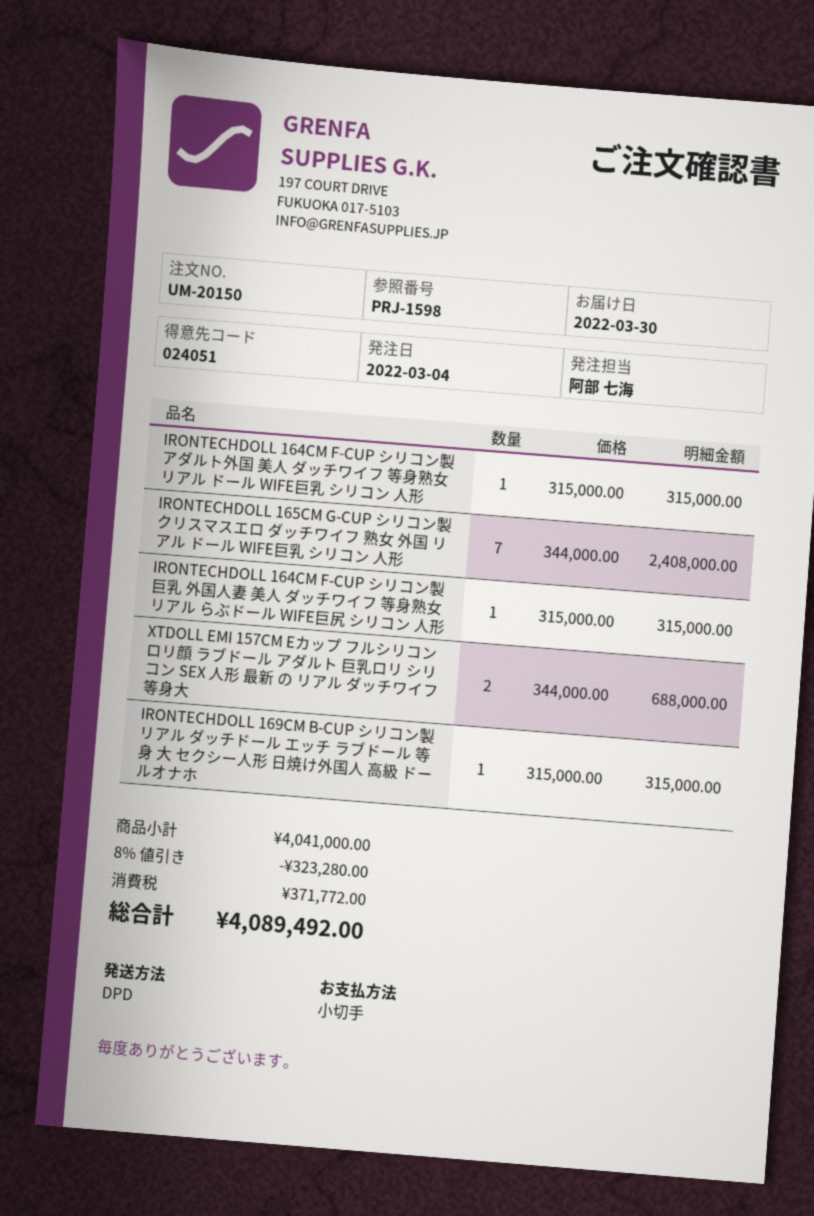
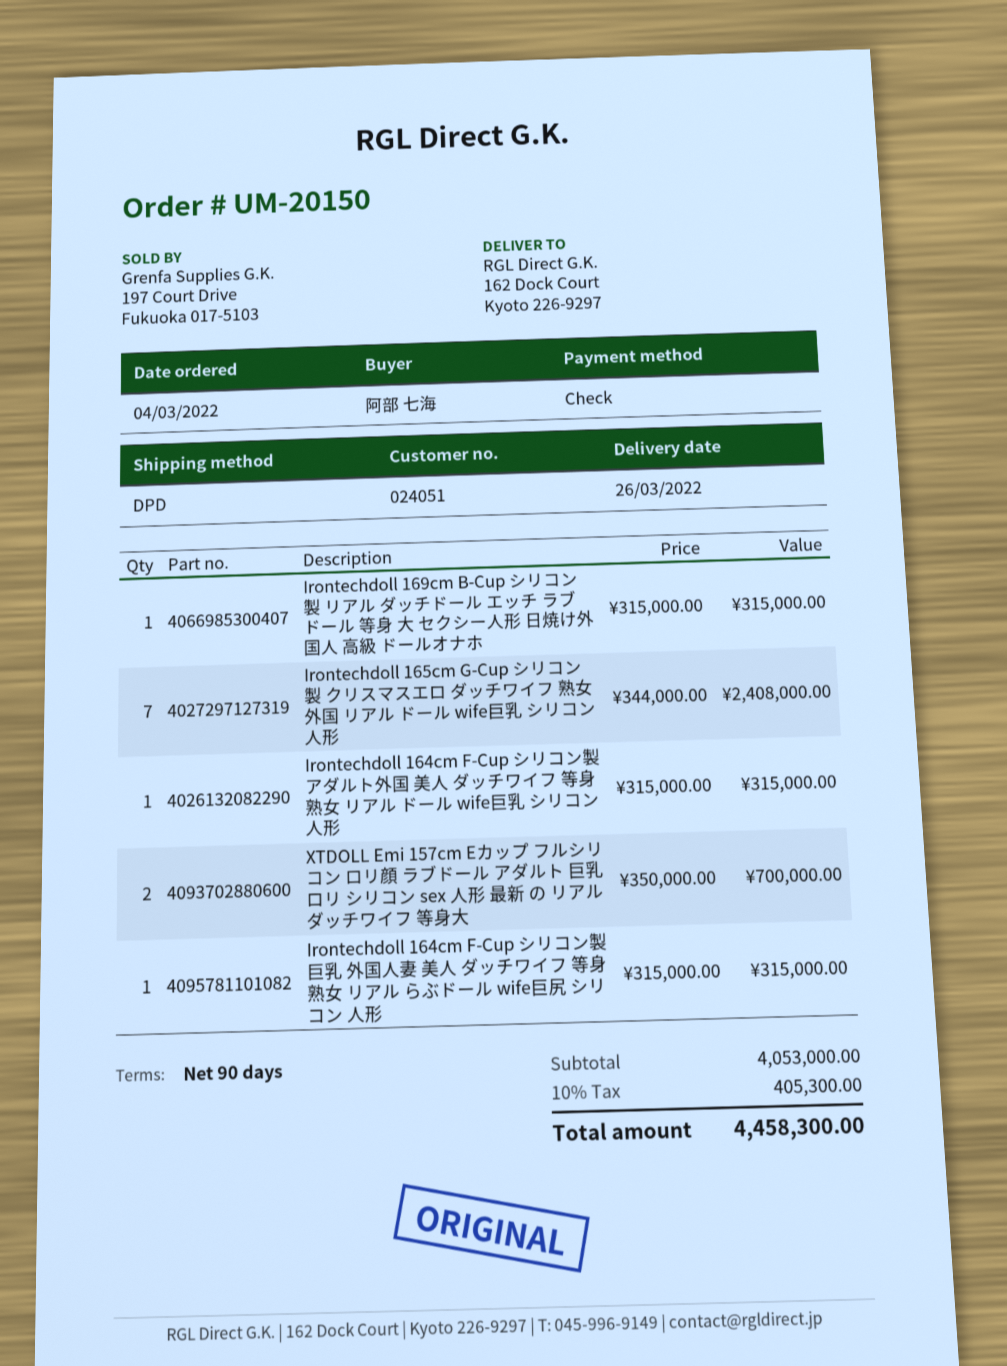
delivery date: 2022-03-30 -> 2022-03-26
XTDOLL EMI 157CM Eカップ フルシリコン ロリ顔 ラブドール アダルト 巨乳ロリ シリコン SEX 人形 最新 の リアル ダッチワイフ 等身大: 2 x 344000.00 = 688000.00 -> 2 x 350000.00 = 700000.00
subtotal: 4041000.00 -> 4053000.00
discount: 8% = 323280.00 -> none
tax: 371772.00 -> 405300.00
total: 4089492.00 -> 4458300.00

